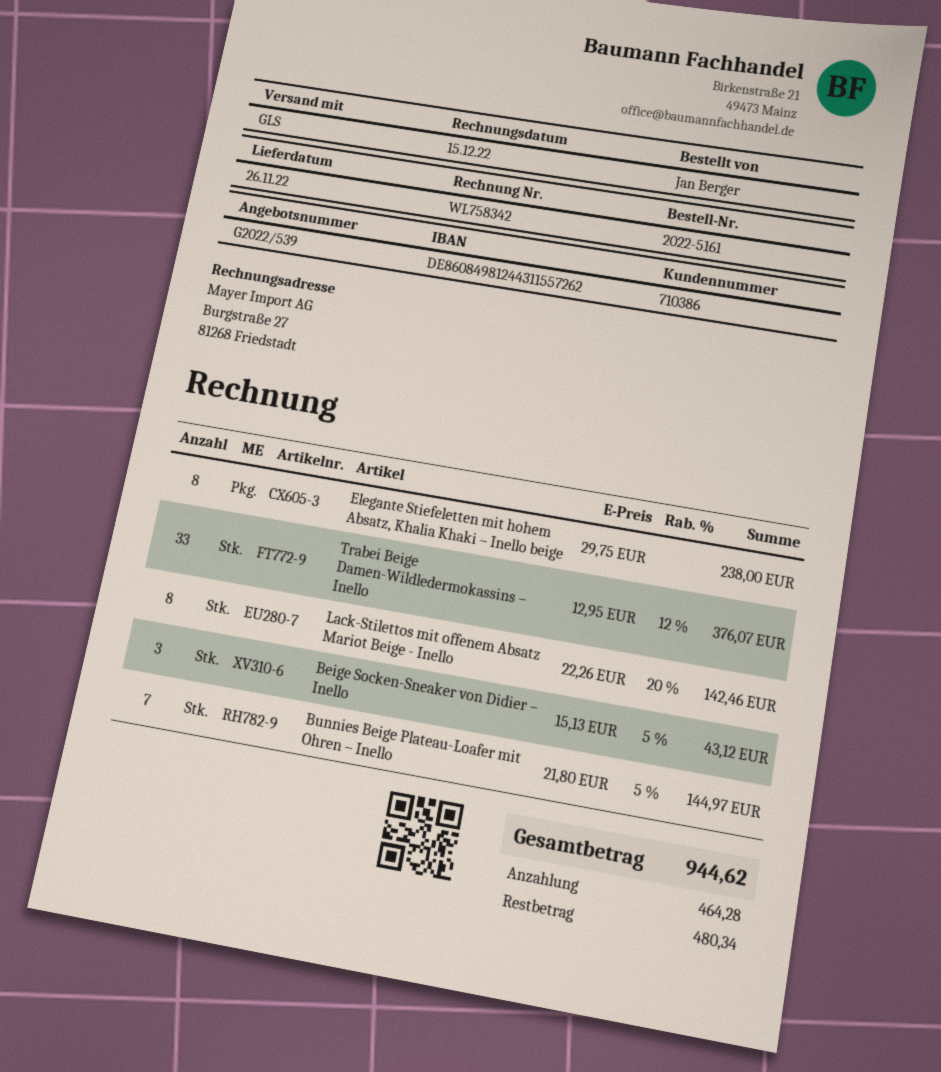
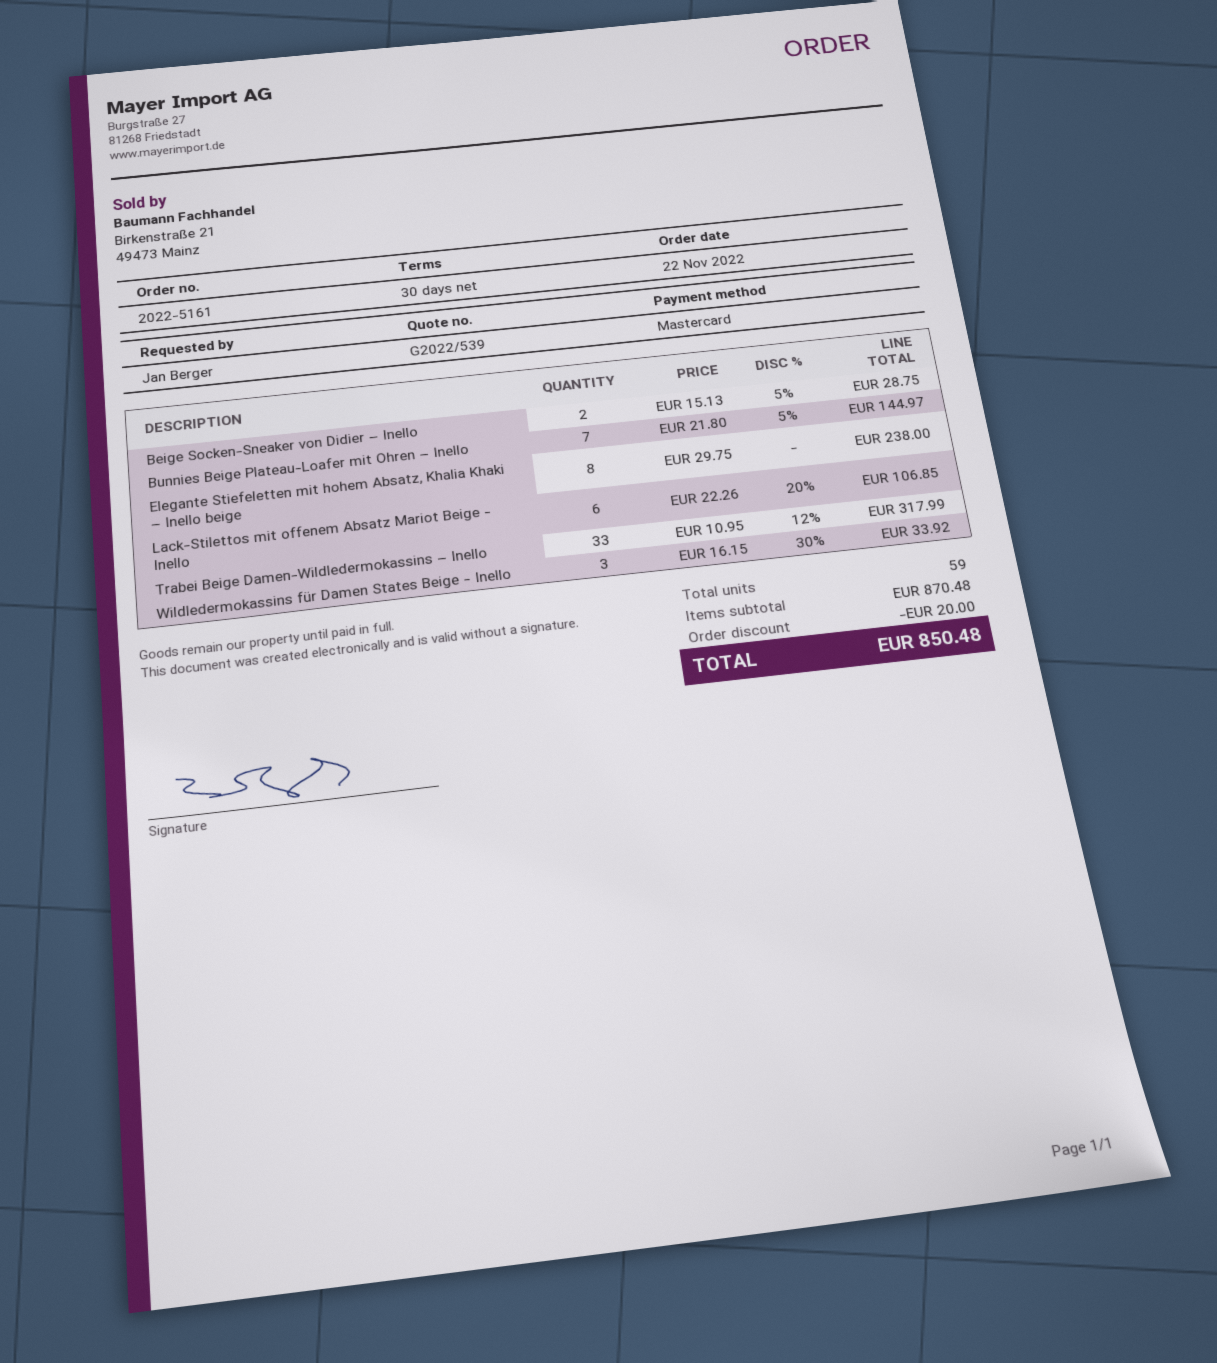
Trabei Beige Damen-Wildledermokassins – Inello: 33 x 12.95 - 12% = 376.07 -> 33 x 10.95 - 12% = 317.99
Lack-Stilettos mit offenem Absatz Mariot Beige - Inello: 8 x 22.26 - 20% = 142.46 -> 6 x 22.26 - 20% = 106.85
Beige Socken-Sneaker von Didier – Inello: 3 x 15.13 - 5% = 43.12 -> 2 x 15.13 - 5% = 28.75
Wildledermokassins für Damen States Beige - Inello: none -> 3 x 16.15 - 30% = 33.92
discount: none -> 20.00
total: 944.62 -> 850.48

